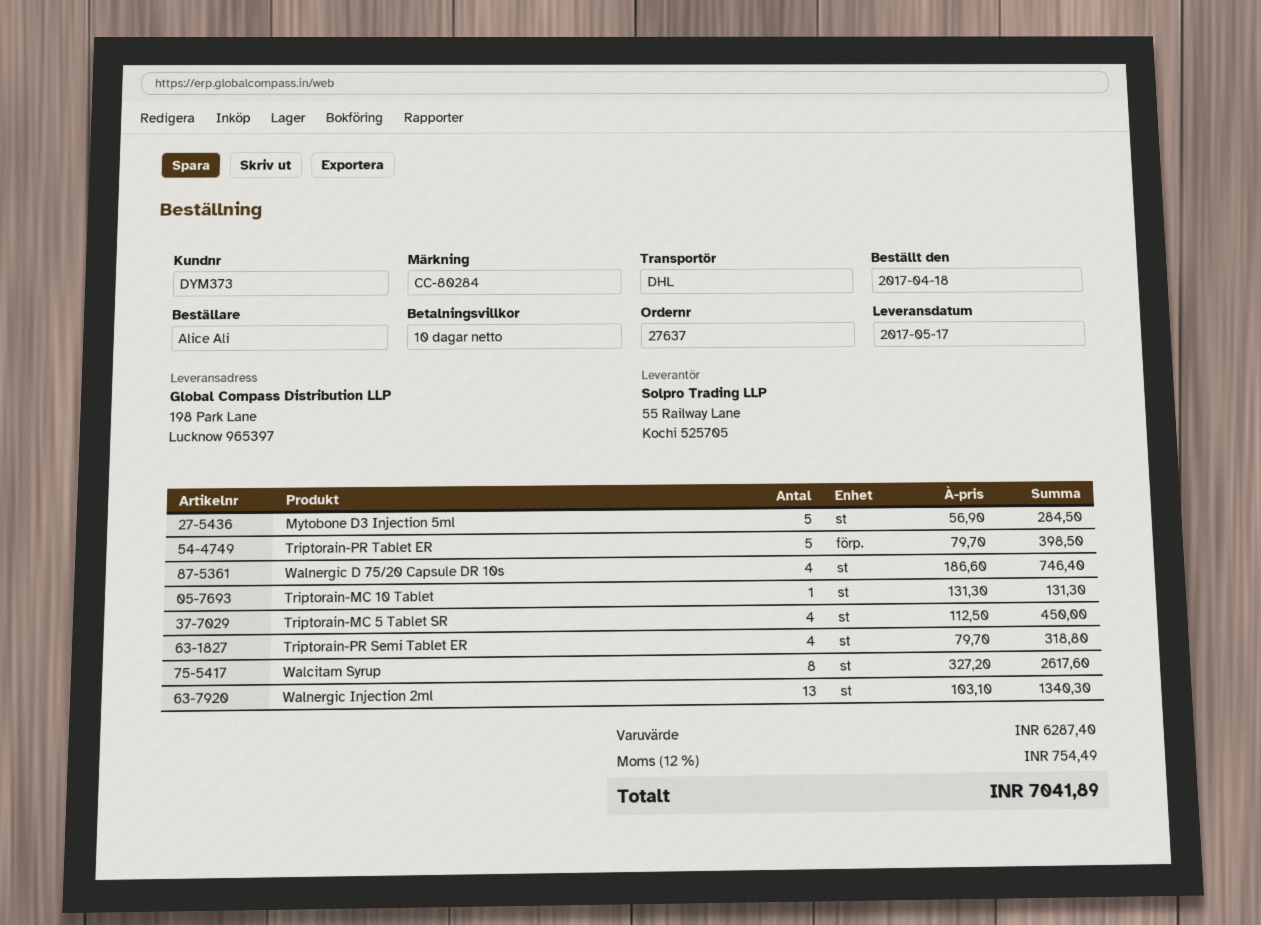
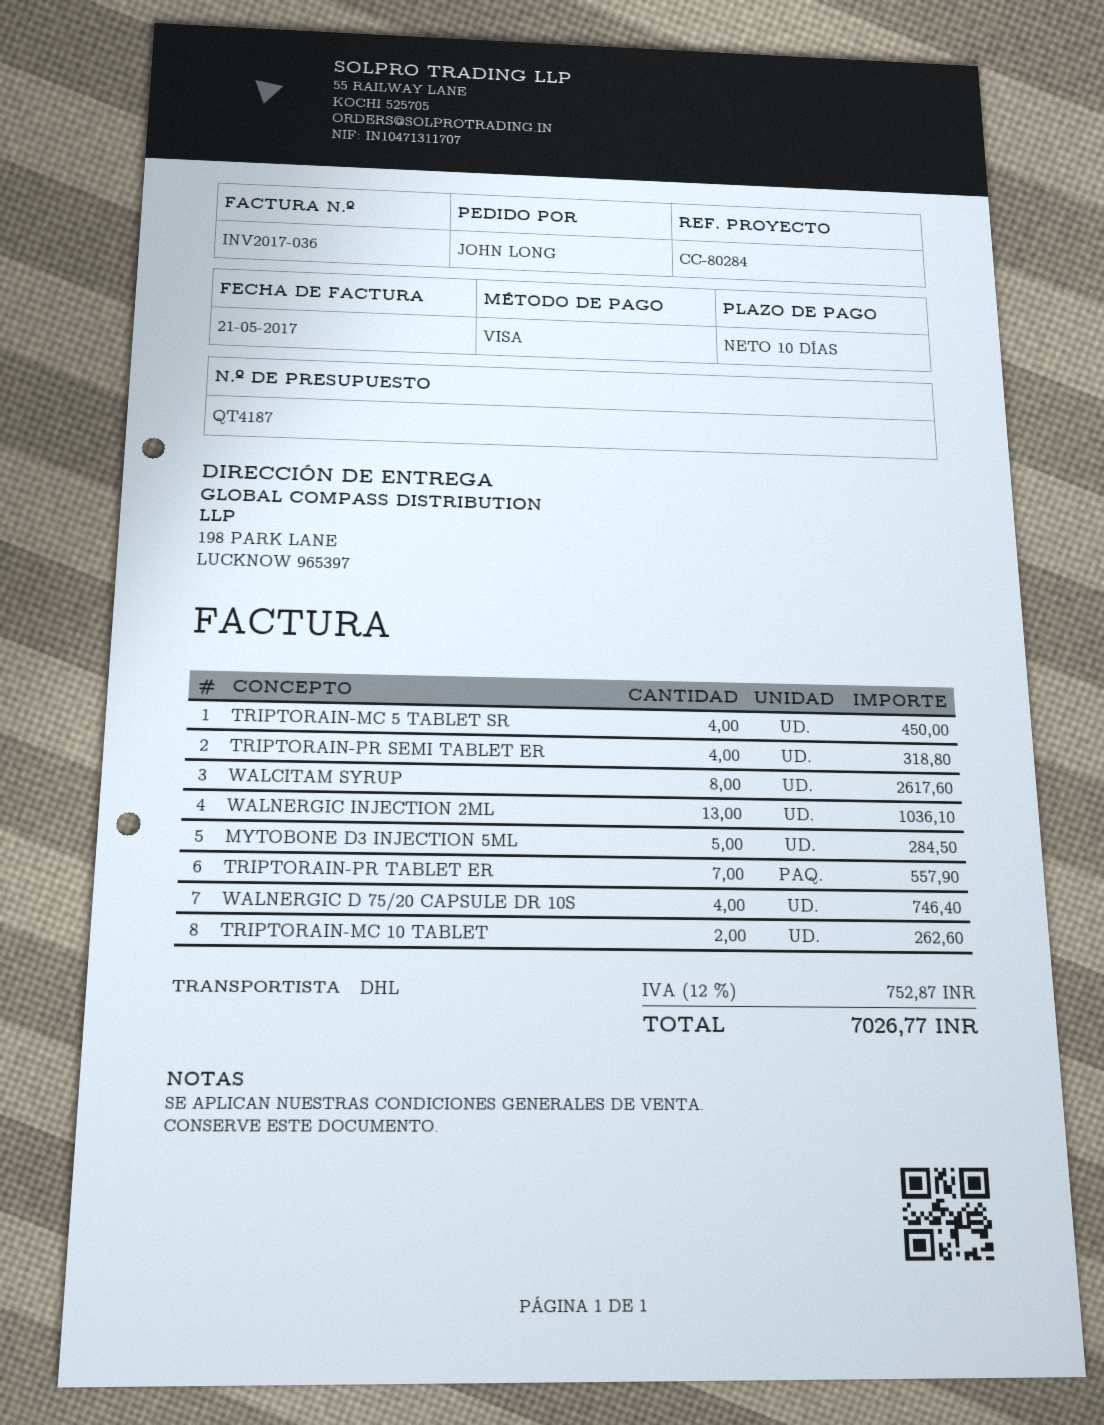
ordered by: Alice Ali -> JOHN LONG
Triptorain-PR Tablet ER: 5 for 398.50 -> 7 for 557.90
Triptorain-MC 10 Tablet: 1 for 131.30 -> 2 for 262.60
Walnergic Injection 2ml: 13 for 1340.30 -> 13 for 1036.10
tax: 12% = 754.49 -> 12% = 752.87
total: 7041.89 -> 7026.77

